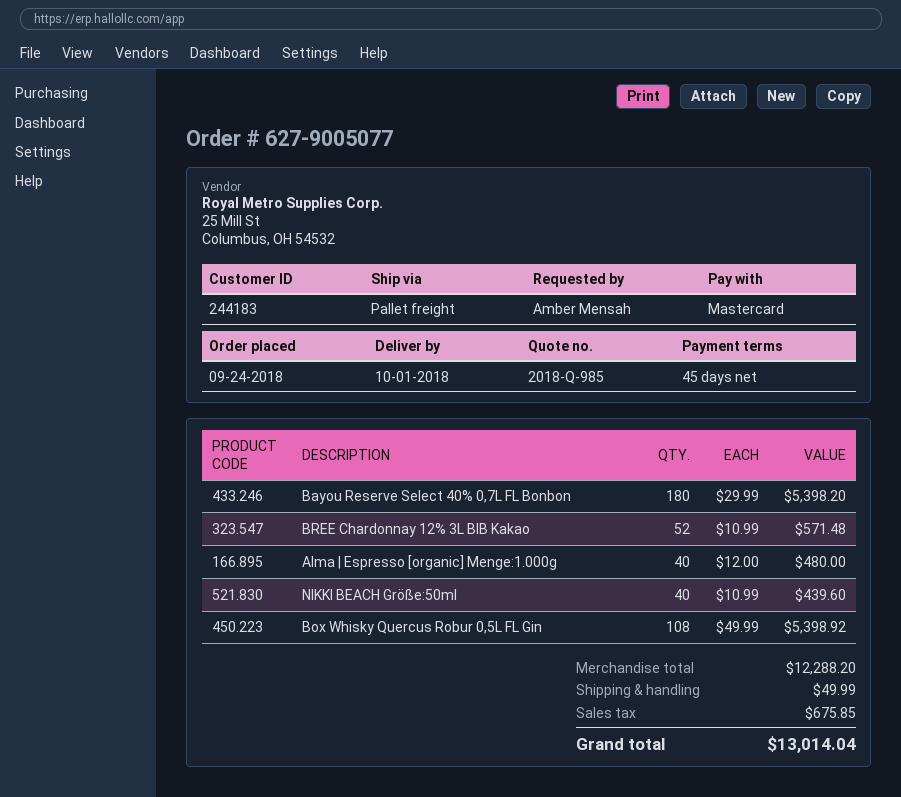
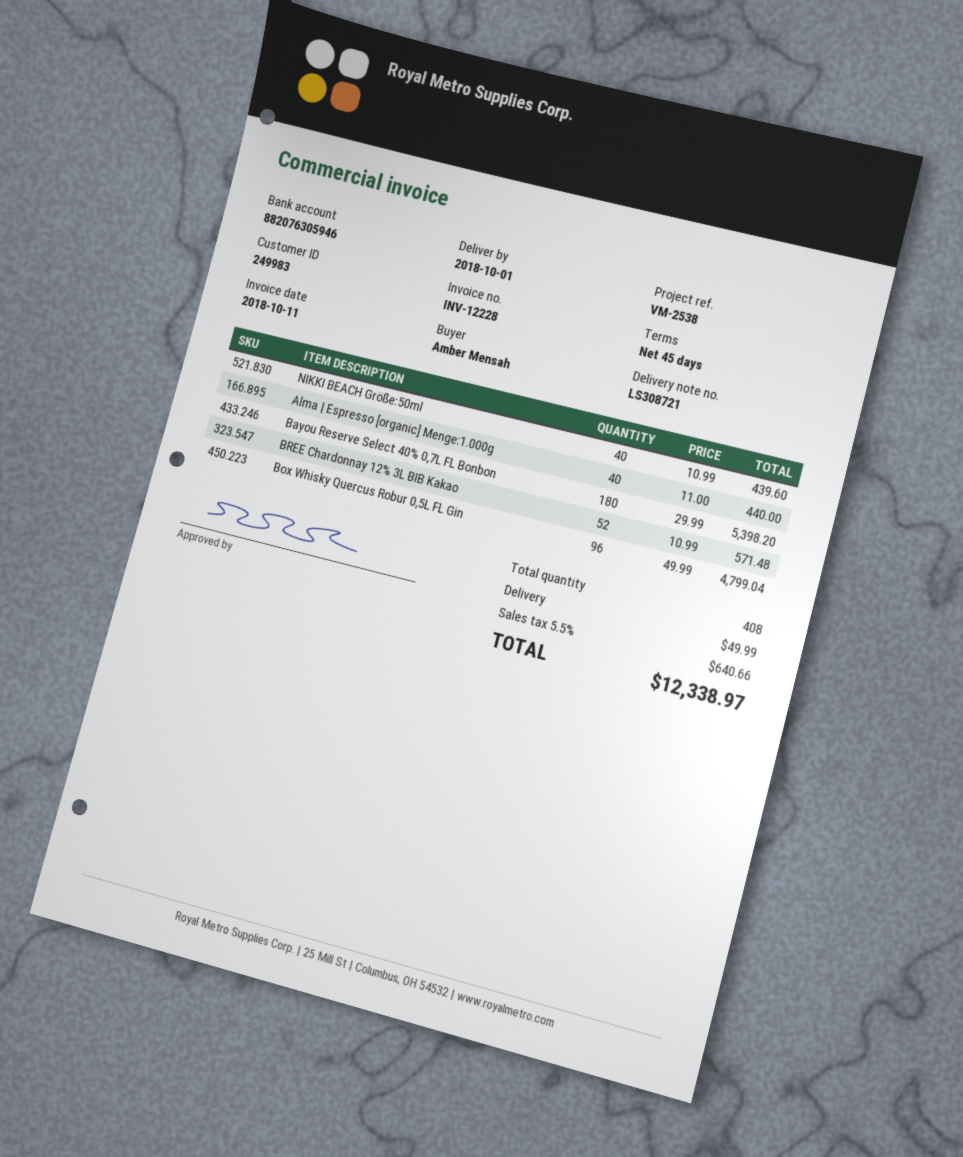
customer number: 244183 -> 249983
Alma | Espresso [organic] Menge:1.000g: 40 x 12.00 = 480.00 -> 40 x 11.00 = 440.00
Box Whisky Quercus Robur 0,5L FL Gin: 108 x 49.99 = 5398.92 -> 96 x 49.99 = 4799.04
tax: 675.85 -> 640.66
total: 13014.04 -> 12338.97

